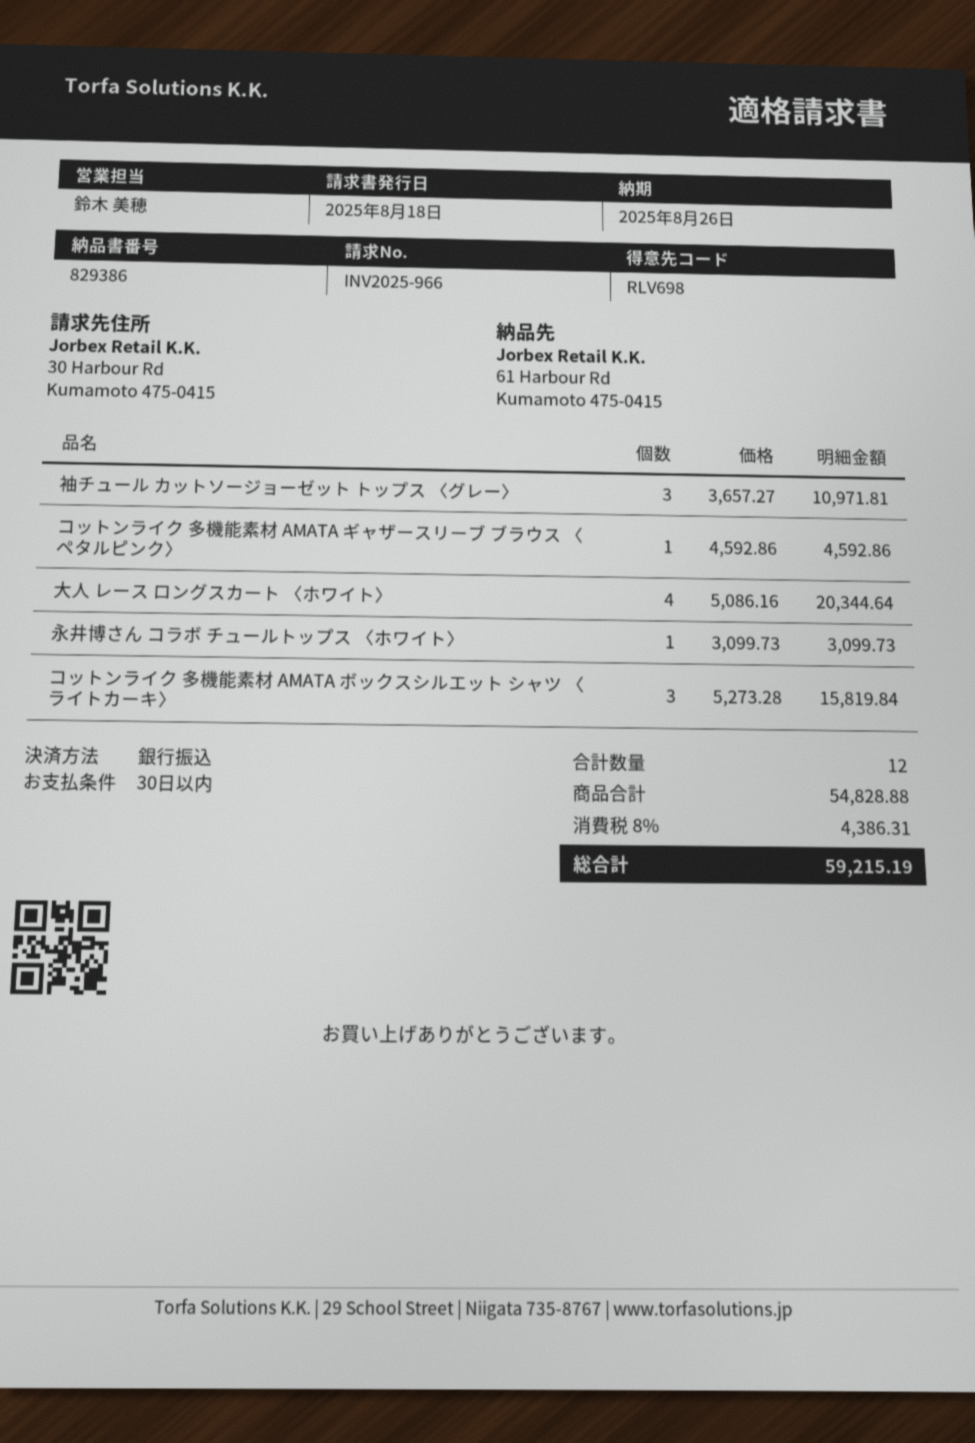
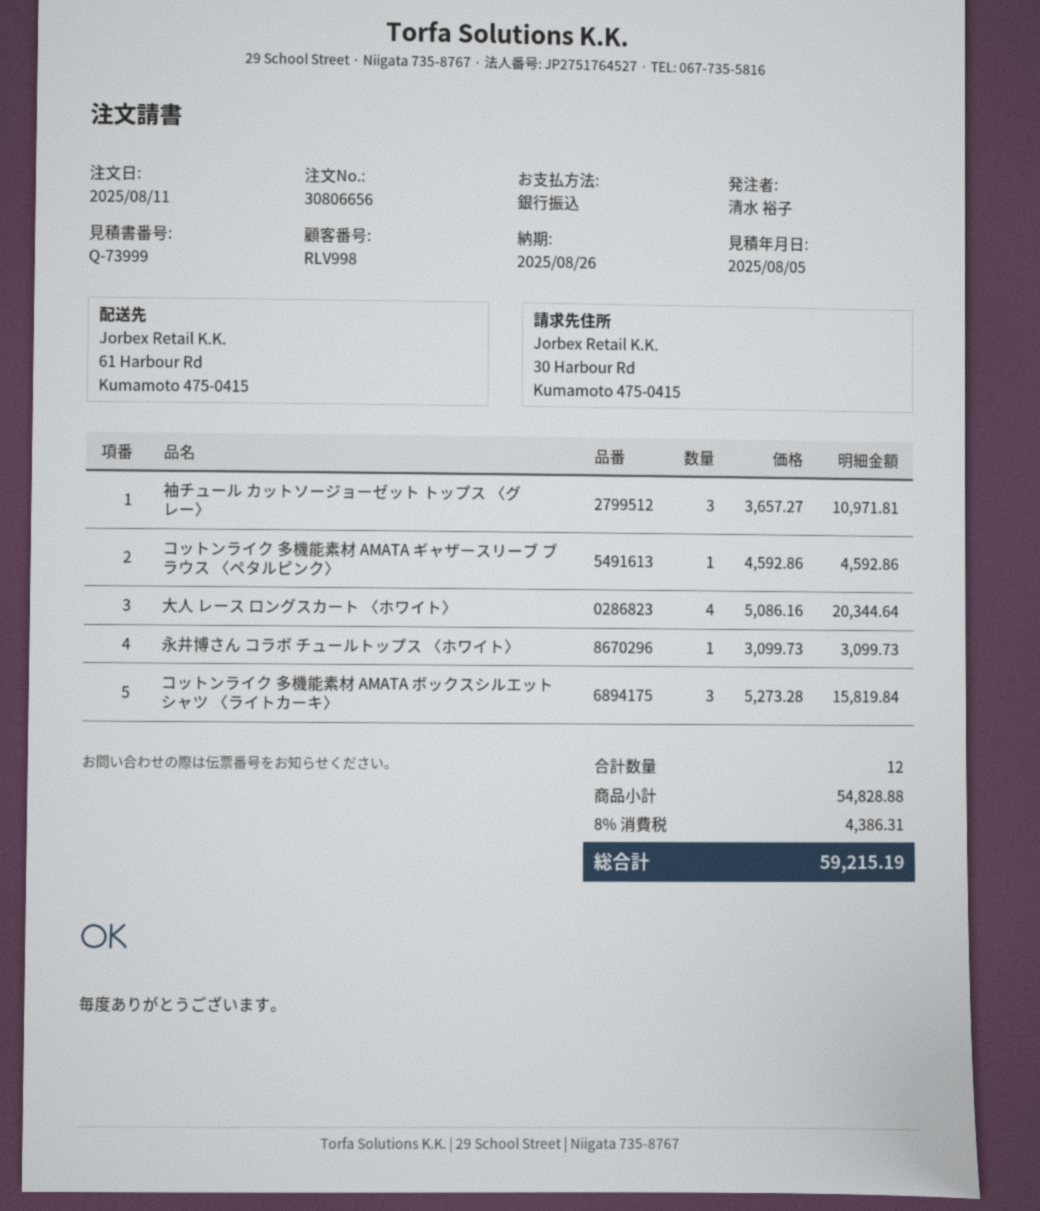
customer number: RLV698 -> RLV998

